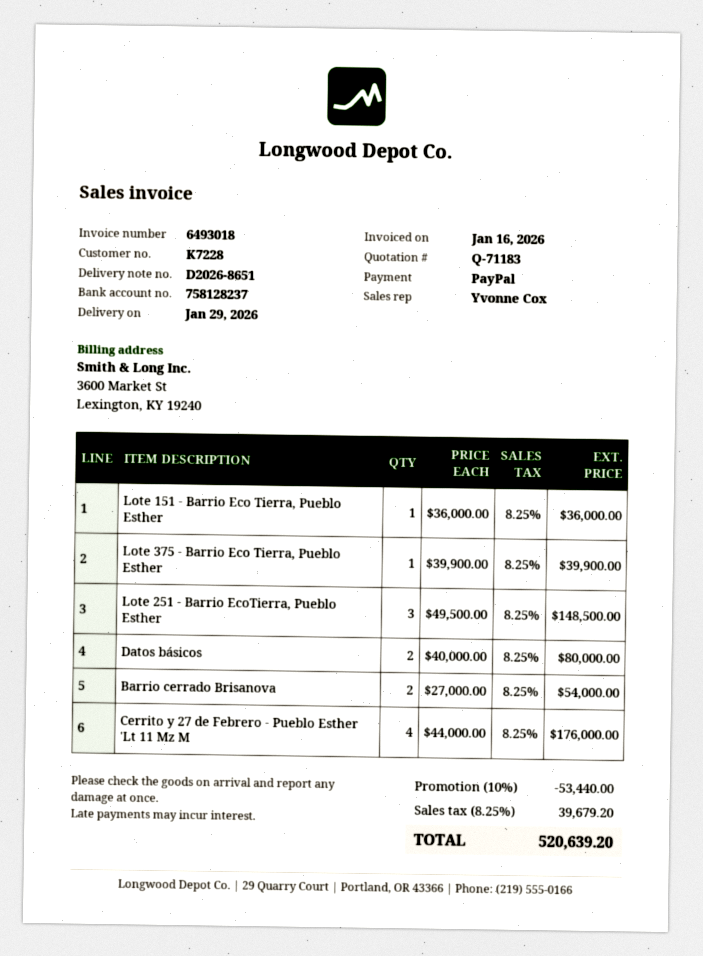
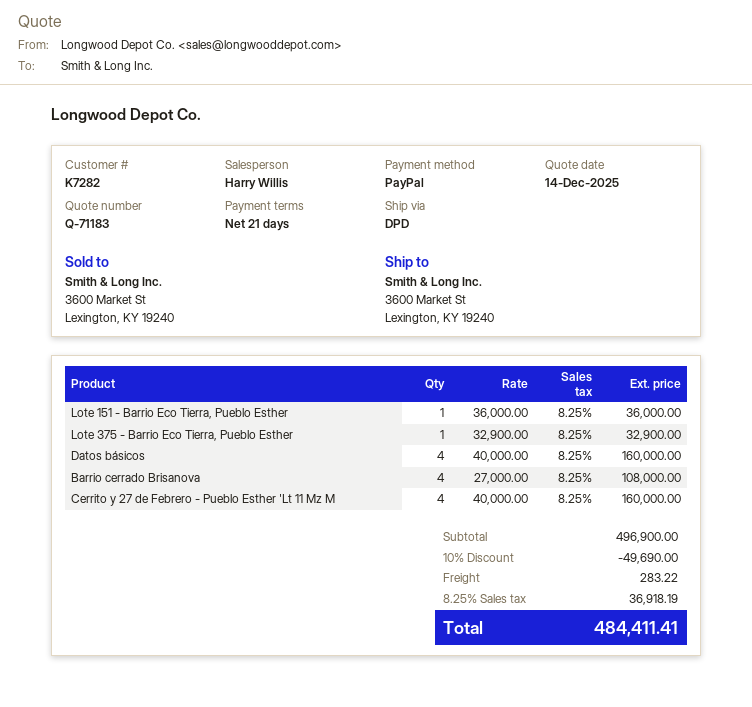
customer number: K7228 -> K7282
sales rep: Yvonne Cox -> Harry Willis
Lote 375 - Barrio Eco Tierra, Pueblo Esther: 1 x 39900.00 = 39900.00 -> 1 x 32900.00 = 32900.00
Lote 251 - Barrio EcoTierra, Pueblo Esther: 3 x 49500.00 = 148500.00 -> none
Datos básicos: 2 x 40000.00 = 80000.00 -> 4 x 40000.00 = 160000.00
Barrio cerrado Brisanova: 2 x 27000.00 = 54000.00 -> 4 x 27000.00 = 108000.00
Cerrito y 27 de Febrero - Pueblo Esther 'Lt 11 Mz M: 4 x 44000.00 = 176000.00 -> 4 x 40000.00 = 160000.00
discount: 10% = 53440.00 -> 10% = 49690.00
shipping: none -> 283.22
tax: 8.25% = 39679.20 -> 8.25% = 36918.19
total: 520639.20 -> 484411.41

